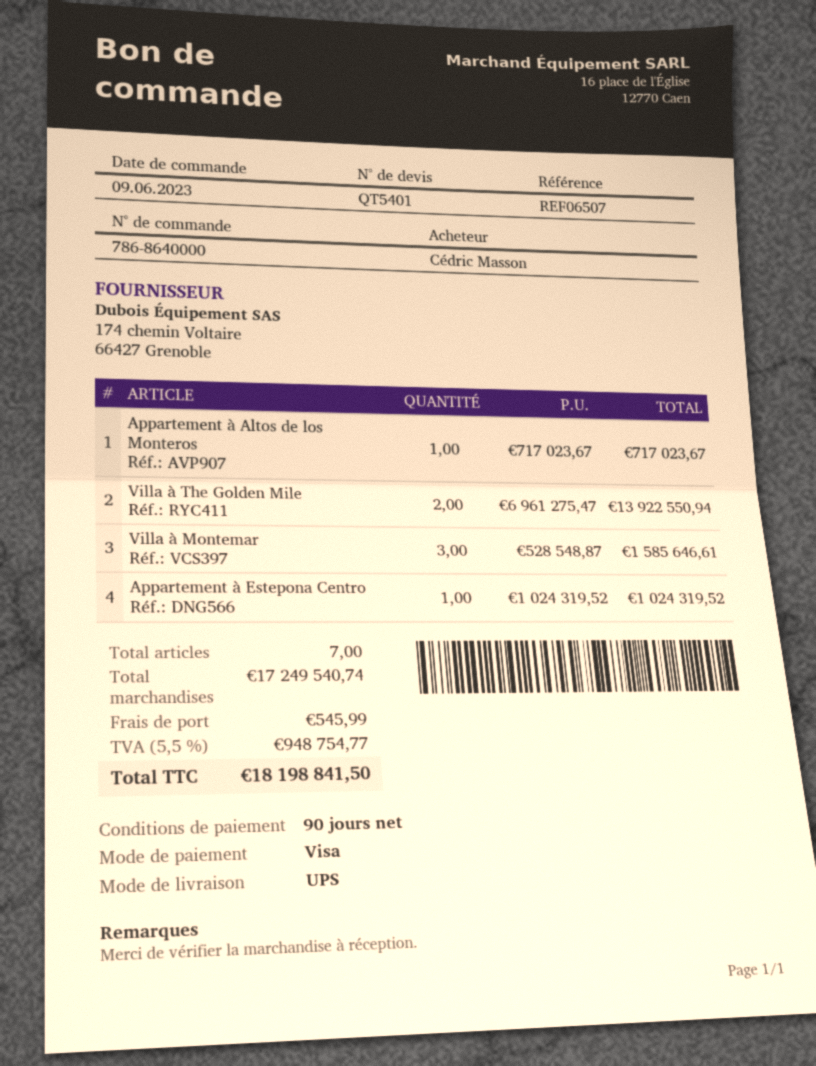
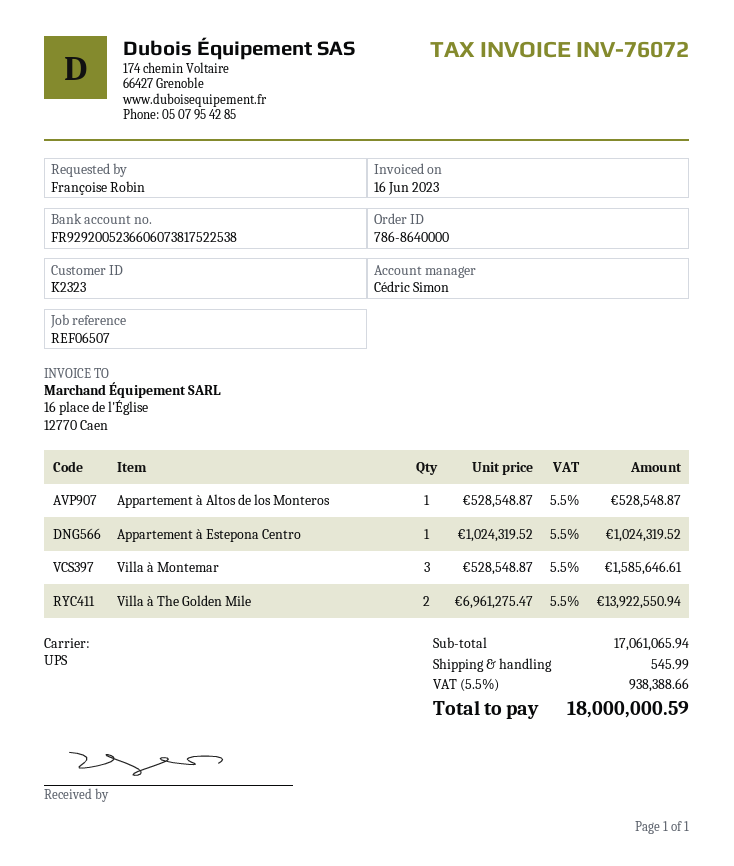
ordered by: Cédric Masson -> Françoise Robin
Appartement à Altos de los Monteros: 1 x 717023.67 = 717023.67 -> 1 x 528548.87 = 528548.87
subtotal: 17249540.74 -> 17061065.94
tax: 5.5% = 948754.77 -> 5.5% = 938388.66
total: 18198841.50 -> 18000000.59

